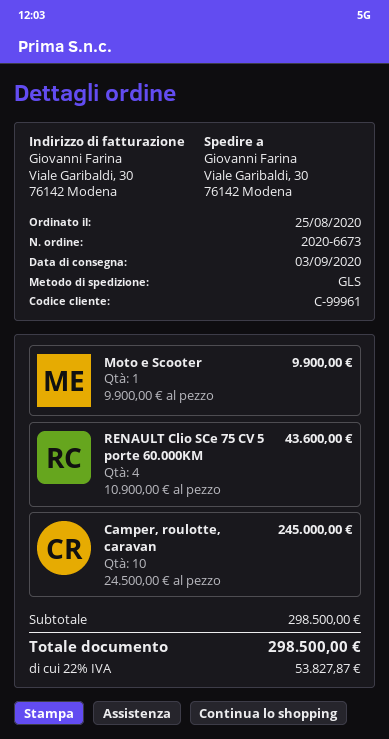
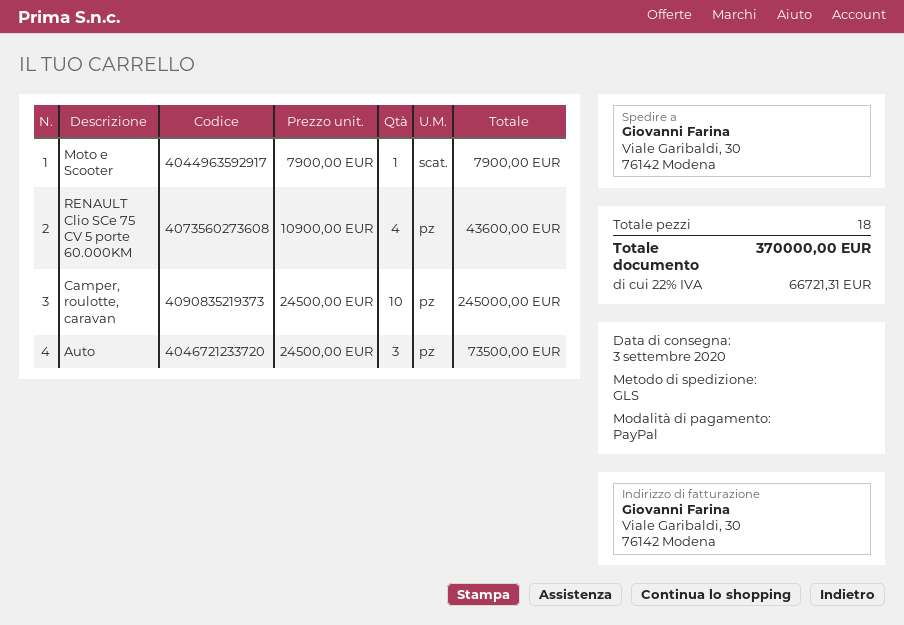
Moto e Scooter: 1 x 9900.00 = 9900.00 -> 1 x 7900.00 = 7900.00
Auto: none -> 3 x 24500.00 = 73500.00
tax: 22% = 53827.87 -> 22% = 66721.31
total: 298500.00 -> 370000.00

